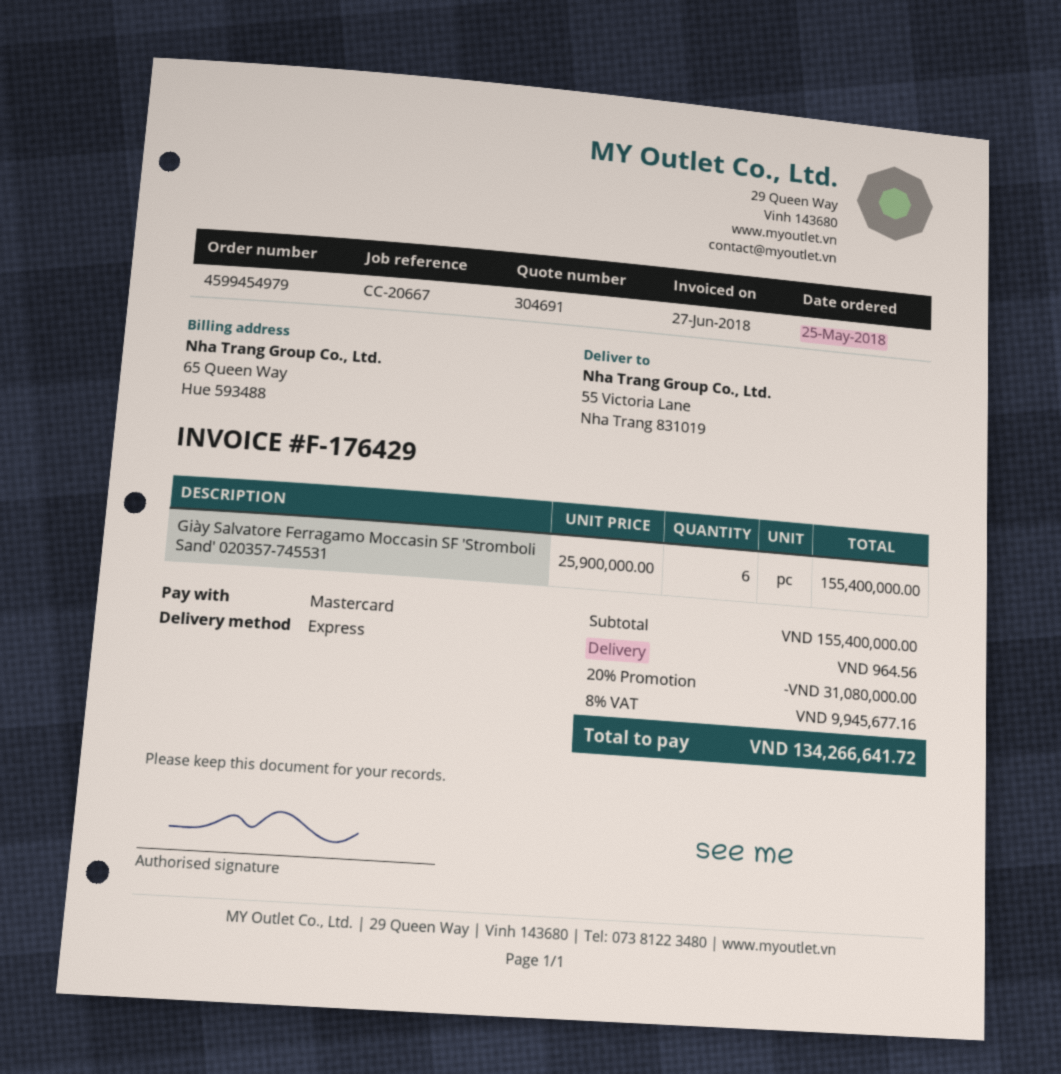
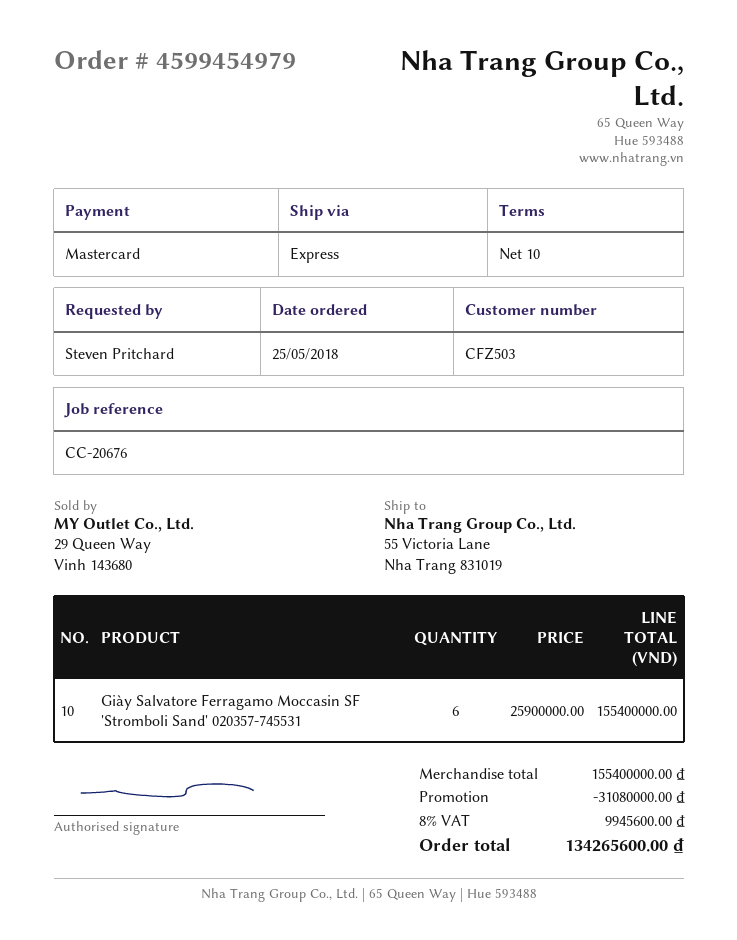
reference: CC-20667 -> CC-20676
shipping: 964.56 -> none
tax: 8% = 9945677.16 -> 8% = 9945600.00
total: 134266641.72 -> 134265600.00

